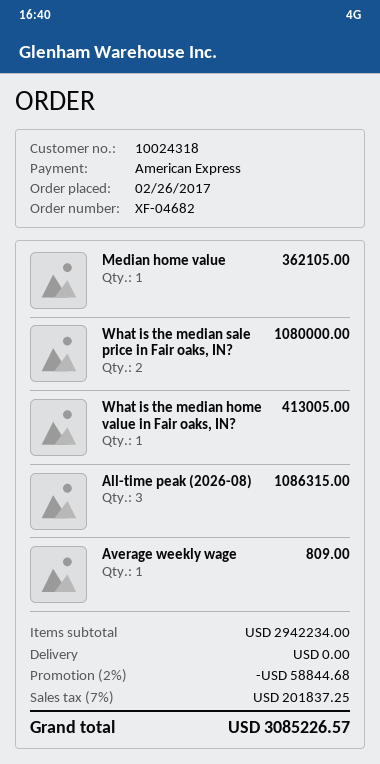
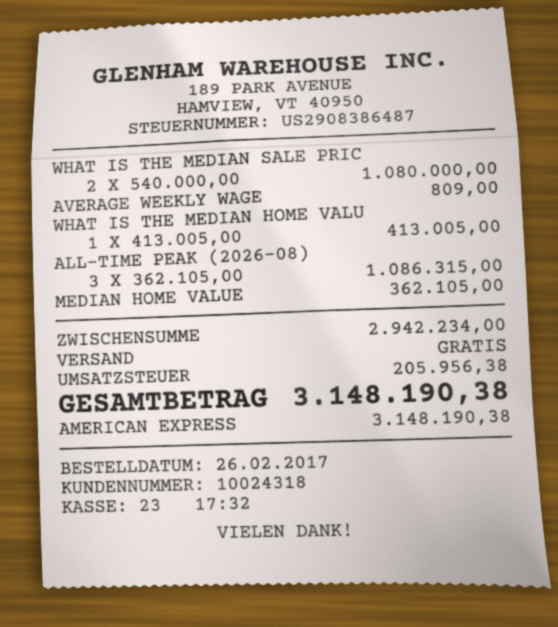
discount: 2% = 58844.68 -> none
tax: 201837.25 -> 205956.38
total: 3085226.57 -> 3148190.38

